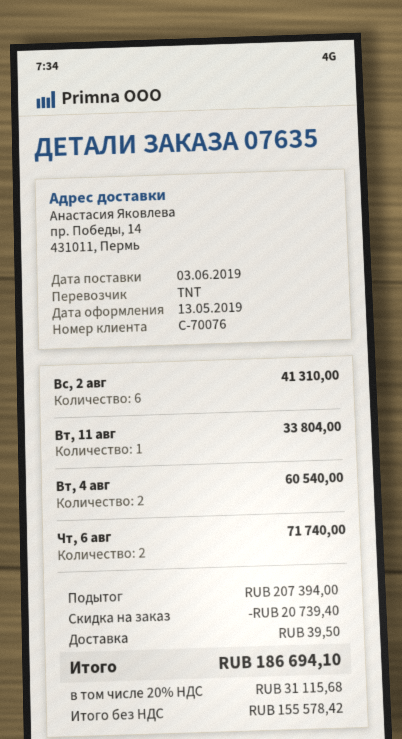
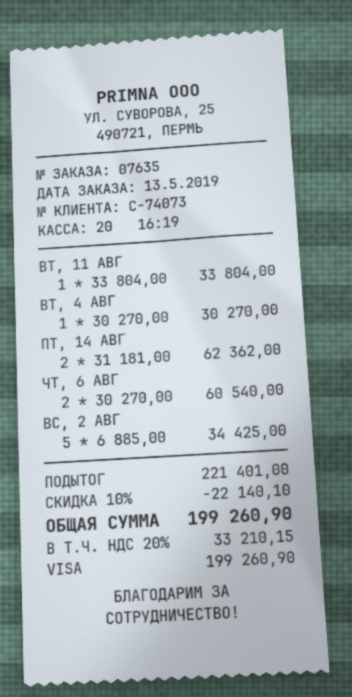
customer number: C-70076 -> C-74073
Вс, 2 авг: 6 for 41310.00 -> 5 for 34425.00
Вт, 4 авг: 2 for 60540.00 -> 1 for 30270.00
Чт, 6 авг: 2 for 71740.00 -> 2 for 60540.00
ПТ, 14 АВГ: none -> 2 for 62362.00
subtotal: 207394.00 -> 221401.00
discount: 20739.40 -> 22140.10
shipping: 39.50 -> none
tax: 20% = 31115.68 -> 20% = 33210.15
total: 186694.10 -> 199260.90

